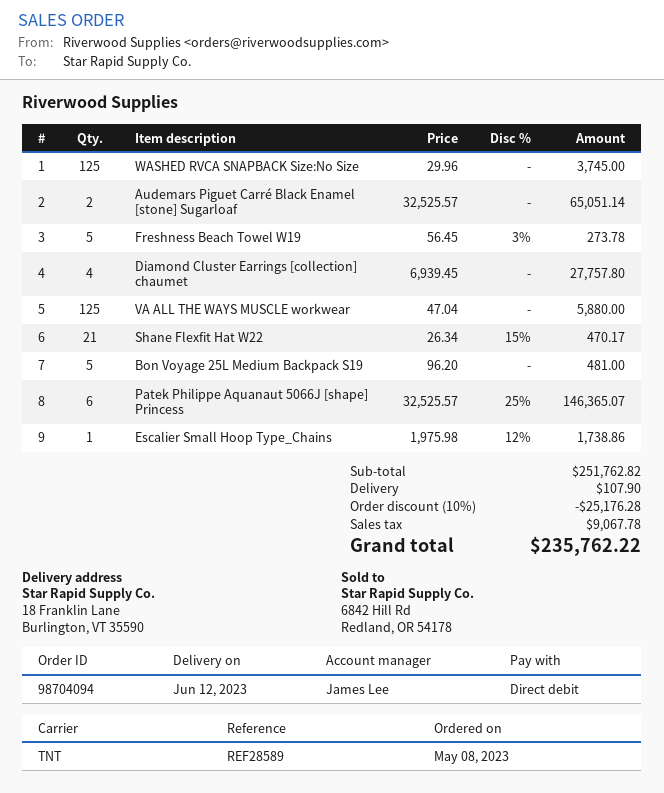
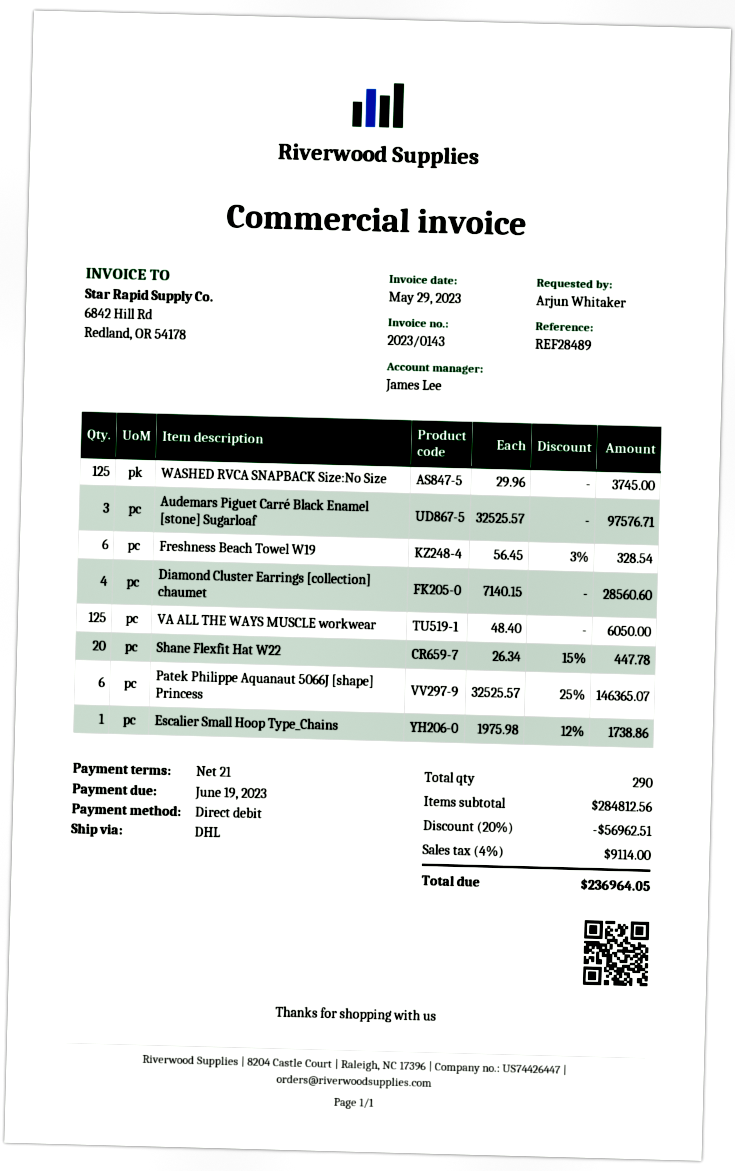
reference: REF28589 -> REF28489
shipping method: TNT -> DHL
Audemars Piguet Carré Black Enamel [stone] Sugarloaf: 2 x 32525.57 = 65051.14 -> 3 x 32525.57 = 97576.71
Freshness Beach Towel W19: 5 x 56.45 - 3% = 273.78 -> 6 x 56.45 - 3% = 328.54
Diamond Cluster Earrings [collection] chaumet: 4 x 6939.45 = 27757.80 -> 4 x 7140.15 = 28560.60
VA ALL THE WAYS MUSCLE workwear: 125 x 47.04 = 5880.00 -> 125 x 48.40 = 6050.00
Shane Flexfit Hat W22: 21 x 26.34 - 15% = 470.17 -> 20 x 26.34 - 15% = 447.78
Bon Voyage 25L Medium Backpack S19: 5 x 96.20 = 481.00 -> none
subtotal: 251762.82 -> 284812.56
discount: 10% = 25176.28 -> 20% = 56962.51
shipping: 107.90 -> none
tax: 9067.78 -> 9114.00
total: 235762.22 -> 236964.05

